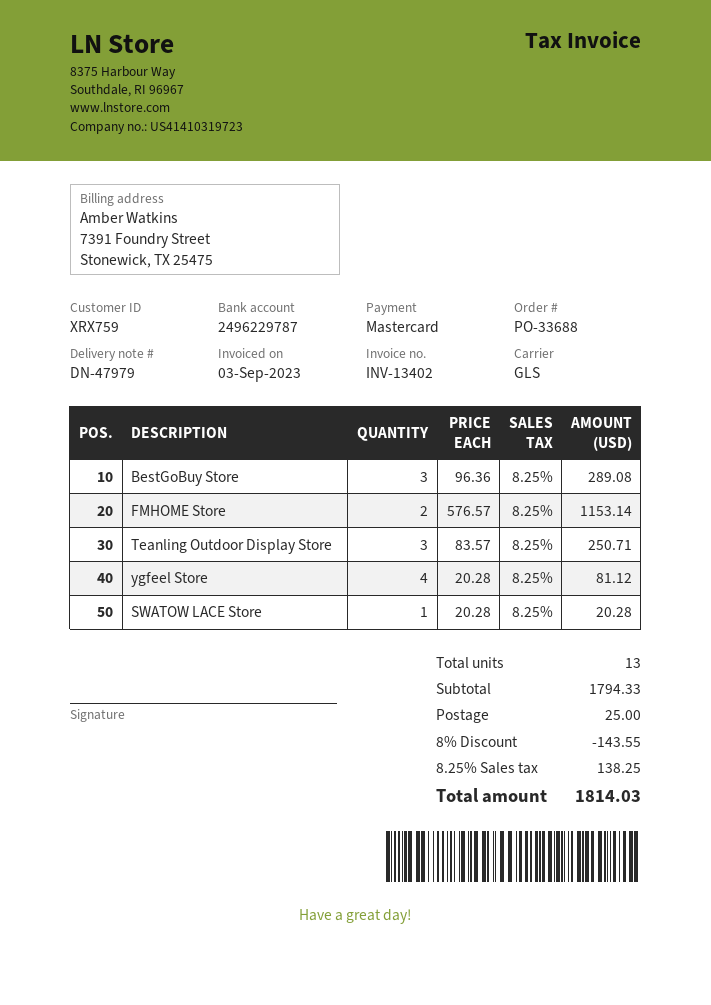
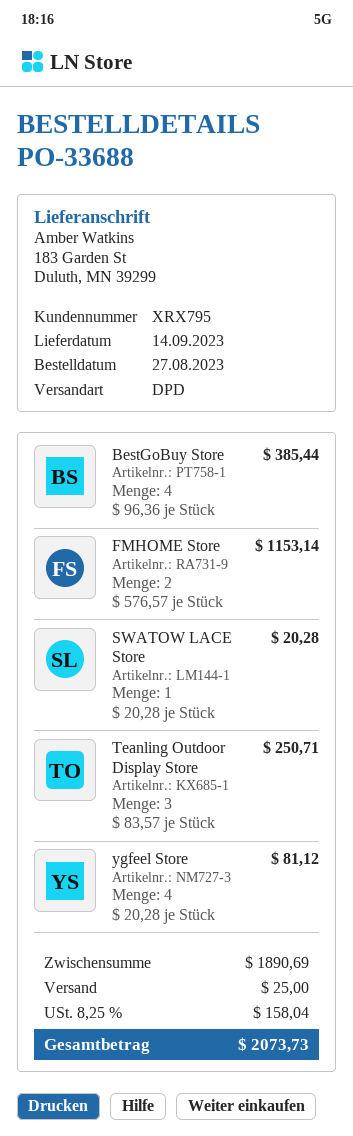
customer number: XRX759 -> XRX795
shipping method: GLS -> DPD
BestGoBuy Store: 3 x 96.36 = 289.08 -> 4 x 96.36 = 385.44
subtotal: 1794.33 -> 1890.69
discount: 8% = 143.55 -> none
tax: 8.25% = 138.25 -> 8.25% = 158.04
total: 1814.03 -> 2073.73

